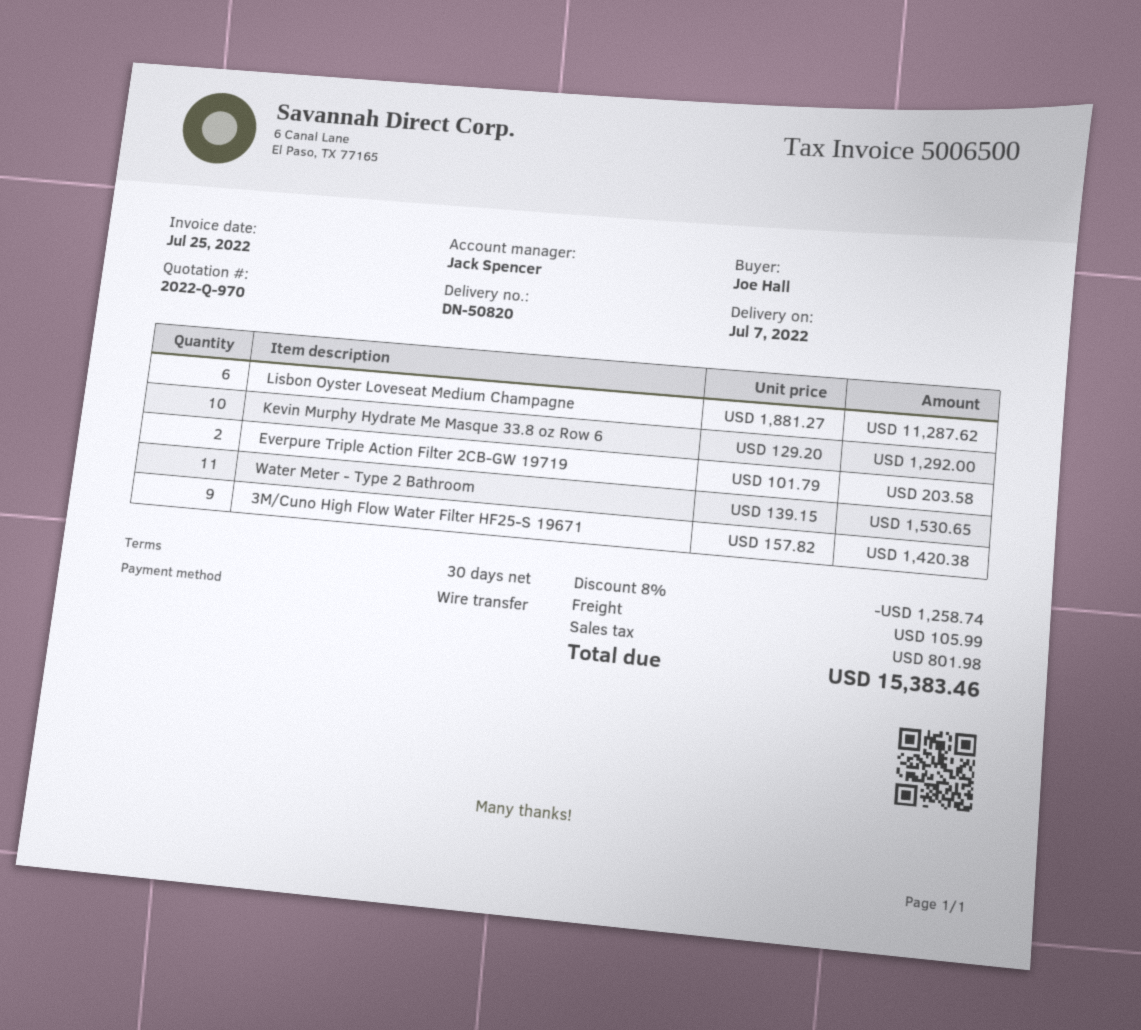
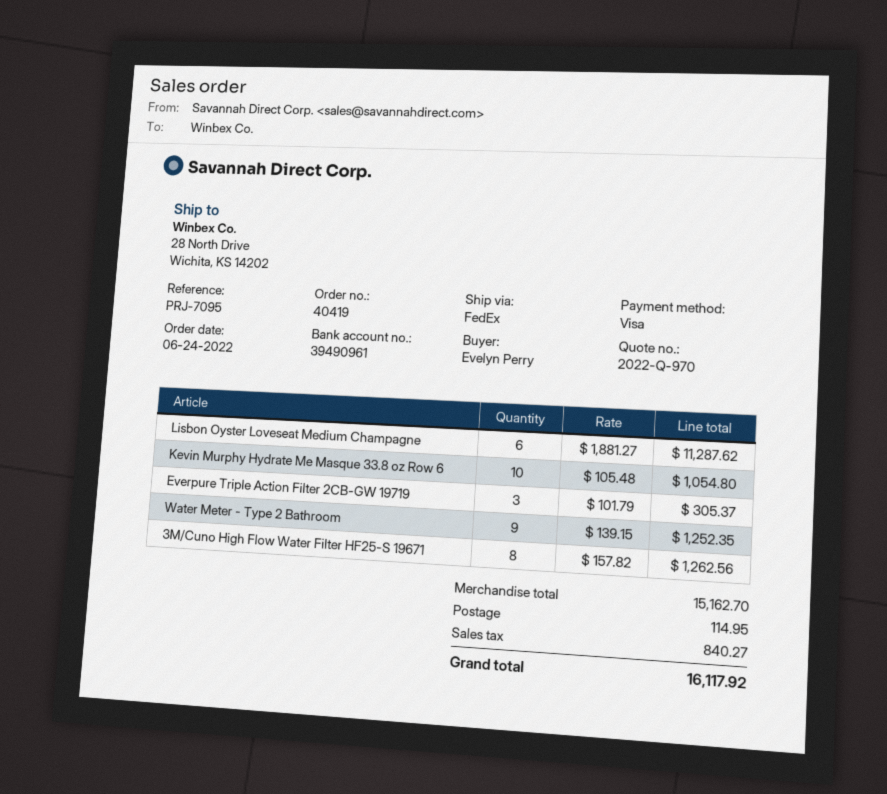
ordered by: Joe Hall -> Evelyn Perry
payment method: bank transfer -> Visa
Kevin Murphy Hydrate Me Masque 33.8 oz Row 6: 10 x 129.20 = 1292.00 -> 10 x 105.48 = 1054.80
Everpure Triple Action Filter 2CB-GW 19719: 2 x 101.79 = 203.58 -> 3 x 101.79 = 305.37
Water Meter - Type 2 Bathroom: 11 x 139.15 = 1530.65 -> 9 x 139.15 = 1252.35
3M/Cuno High Flow Water Filter HF25-S 19671: 9 x 157.82 = 1420.38 -> 8 x 157.82 = 1262.56
discount: 8% = 1258.74 -> none
shipping: 105.99 -> 114.95
tax: 801.98 -> 840.27
total: 15383.46 -> 16117.92

